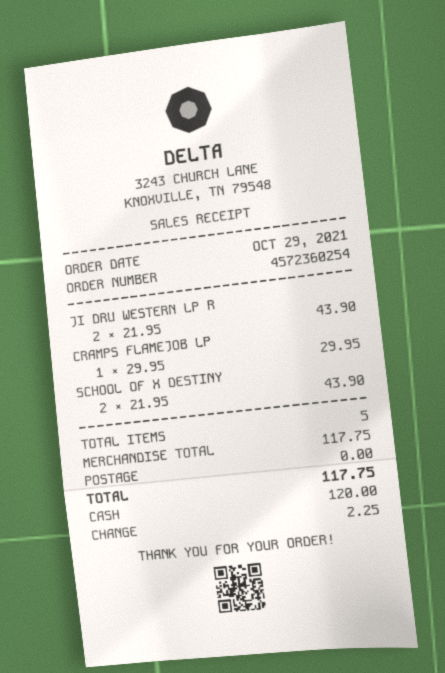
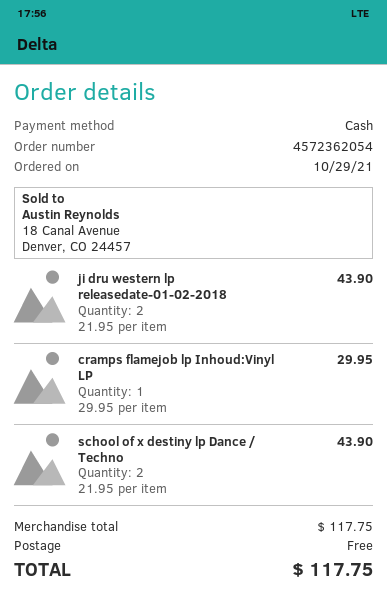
order number: 4572360254 -> 4572362054

